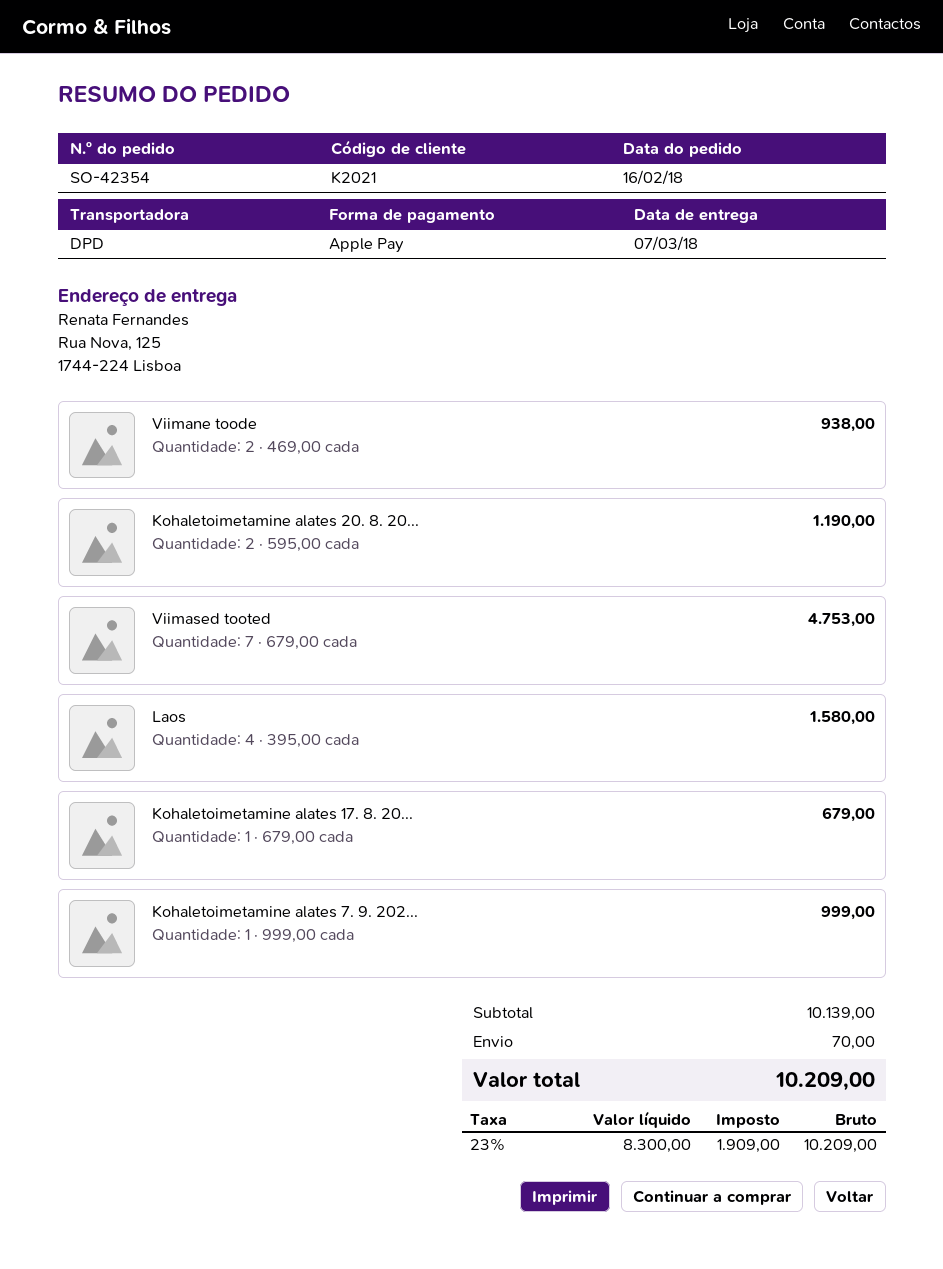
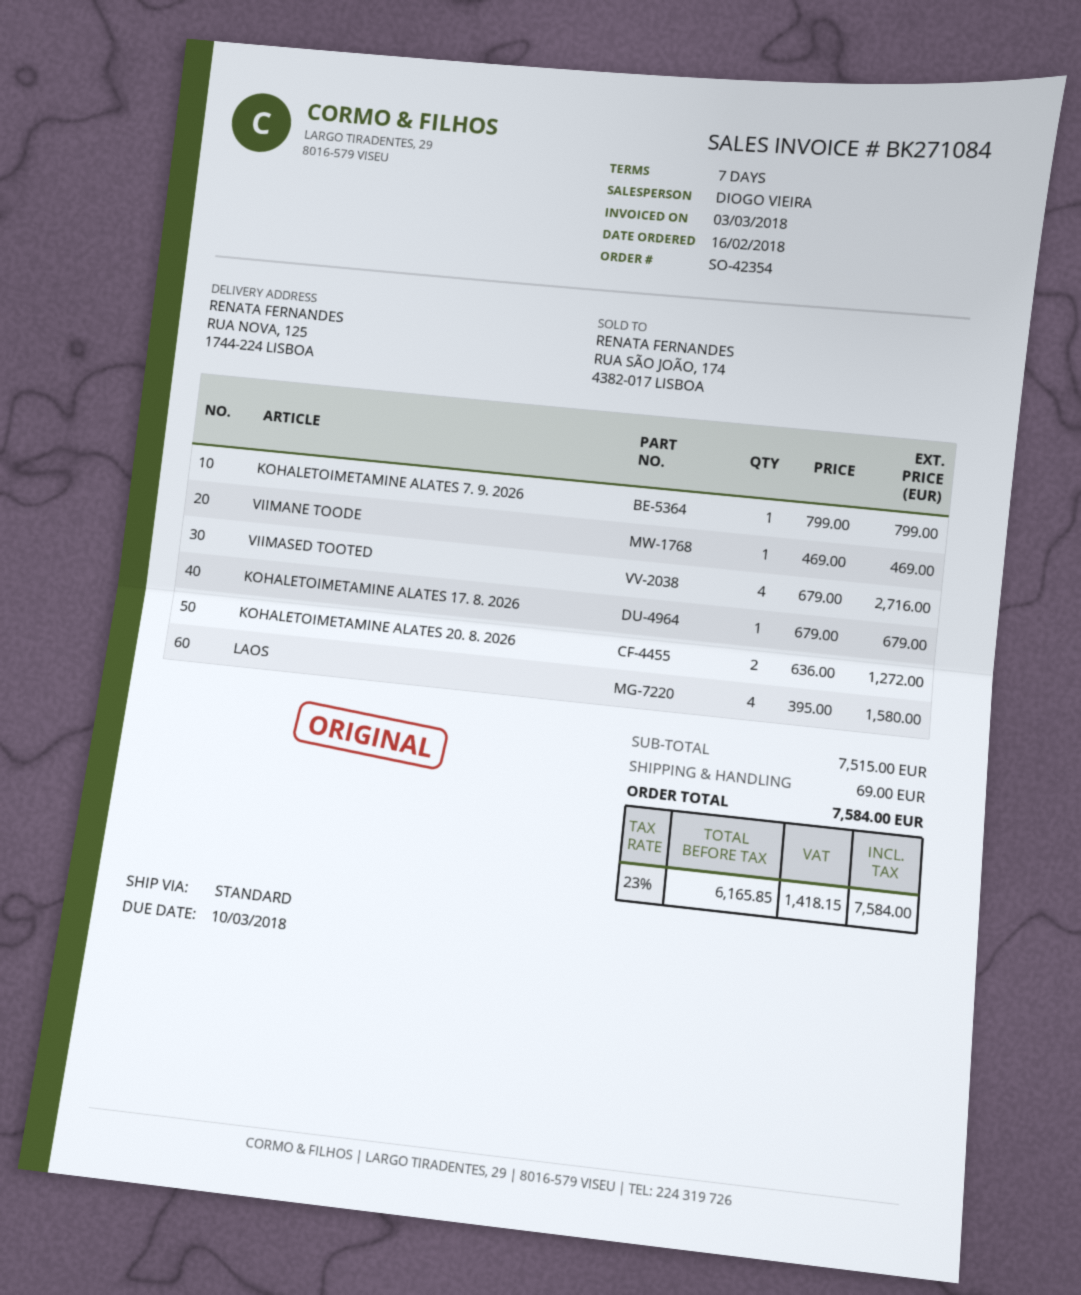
shipping method: DPD -> standard
Viimane toode: 2 x 469.00 = 938.00 -> 1 x 469.00 = 469.00
Kohaletoimetamine alates 20. 8. 20...: 2 x 595.00 = 1190.00 -> 2 x 636.00 = 1272.00
Viimased tooted: 7 x 679.00 = 4753.00 -> 4 x 679.00 = 2716.00
Kohaletoimetamine alates 7. 9. 202...: 1 x 999.00 = 999.00 -> 1 x 799.00 = 799.00
subtotal: 10139.00 -> 7515.00
shipping: 70.00 -> 69.00
net: 8300.00 -> 6165.85
tax: 23% = 1909.00 -> 23% = 1418.15
total: 10209.00 -> 7584.00

